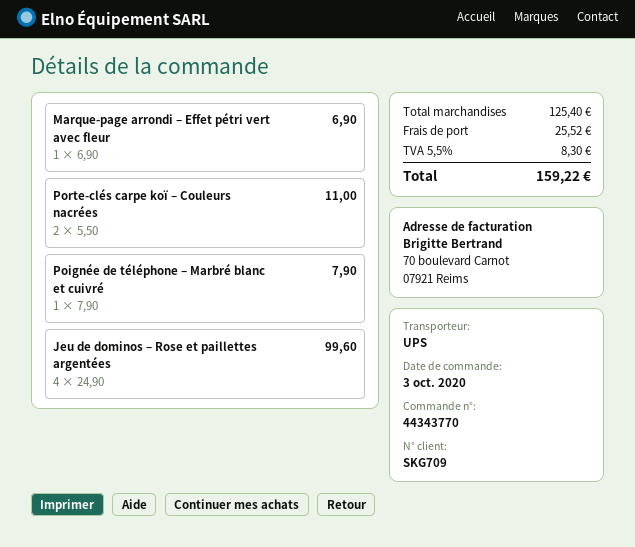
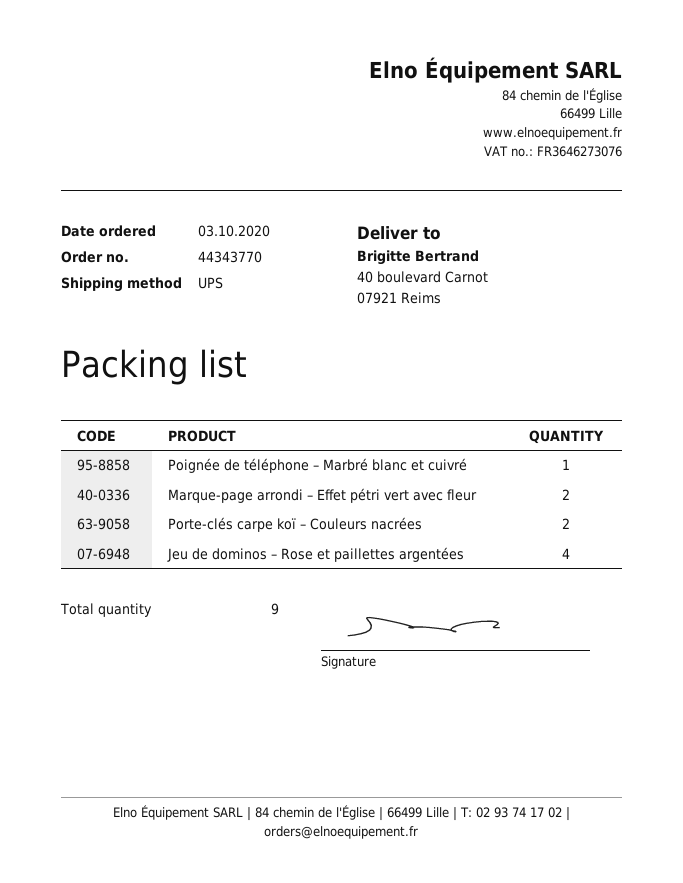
Marque-page arrondi – Effet pétri vert avec fleur: 1 -> 2

